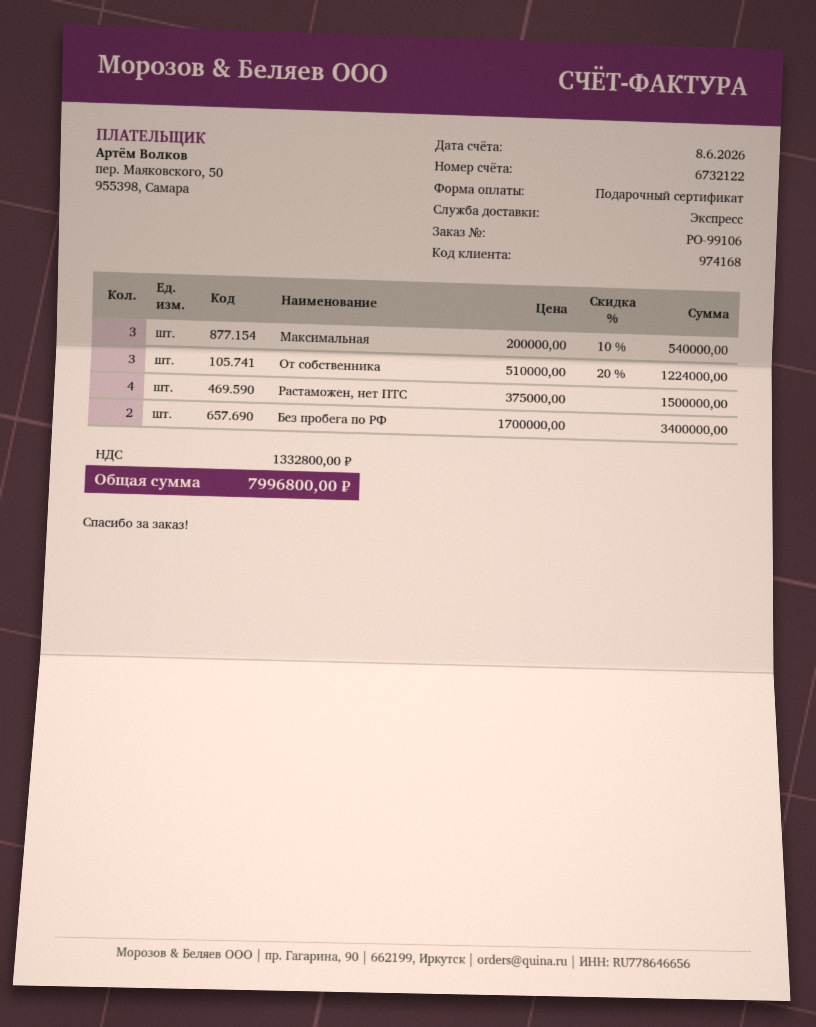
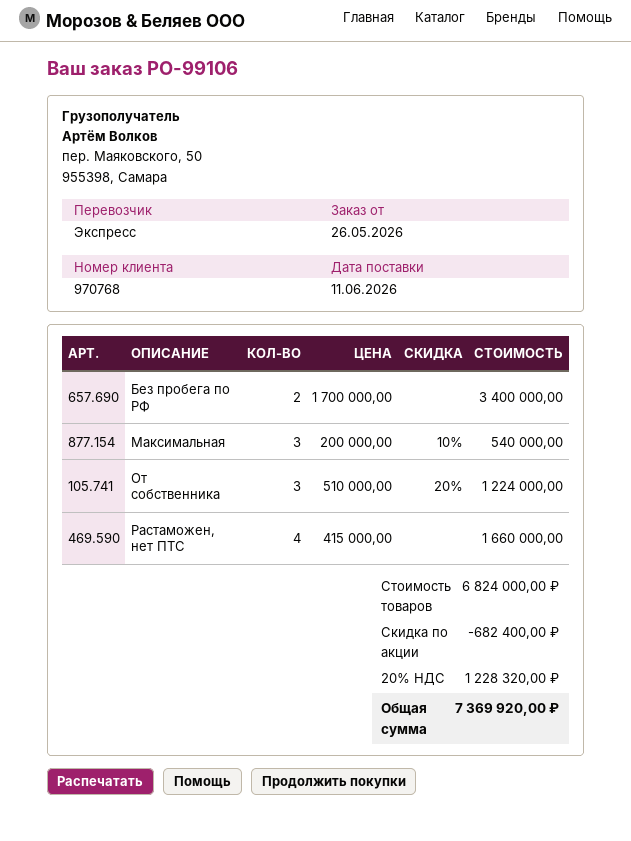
customer number: 974168 -> 970768
Растаможен, нет ПТС: 4 x 375000.00 = 1500000.00 -> 4 x 415000.00 = 1660000.00
discount: none -> 682400.00
tax: 1332800.00 -> 1228320.00
total: 7996800.00 -> 7369920.00

